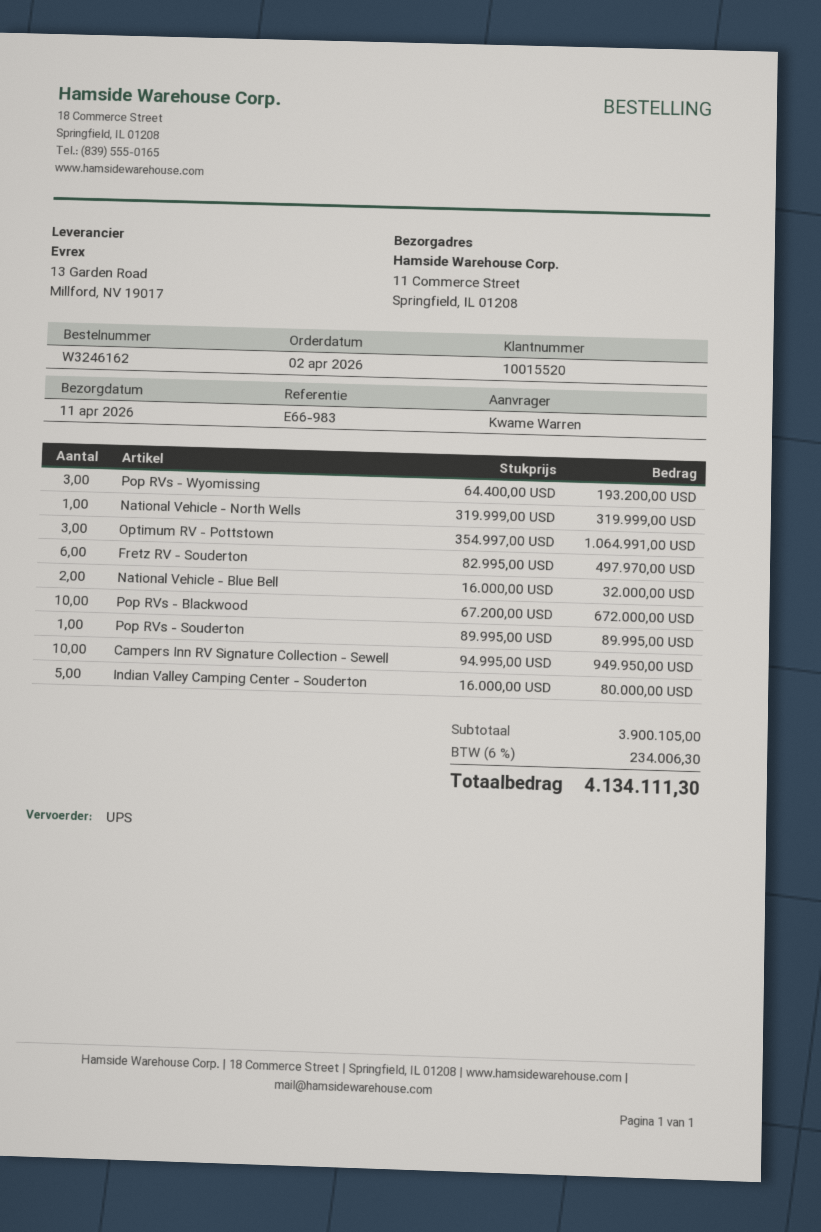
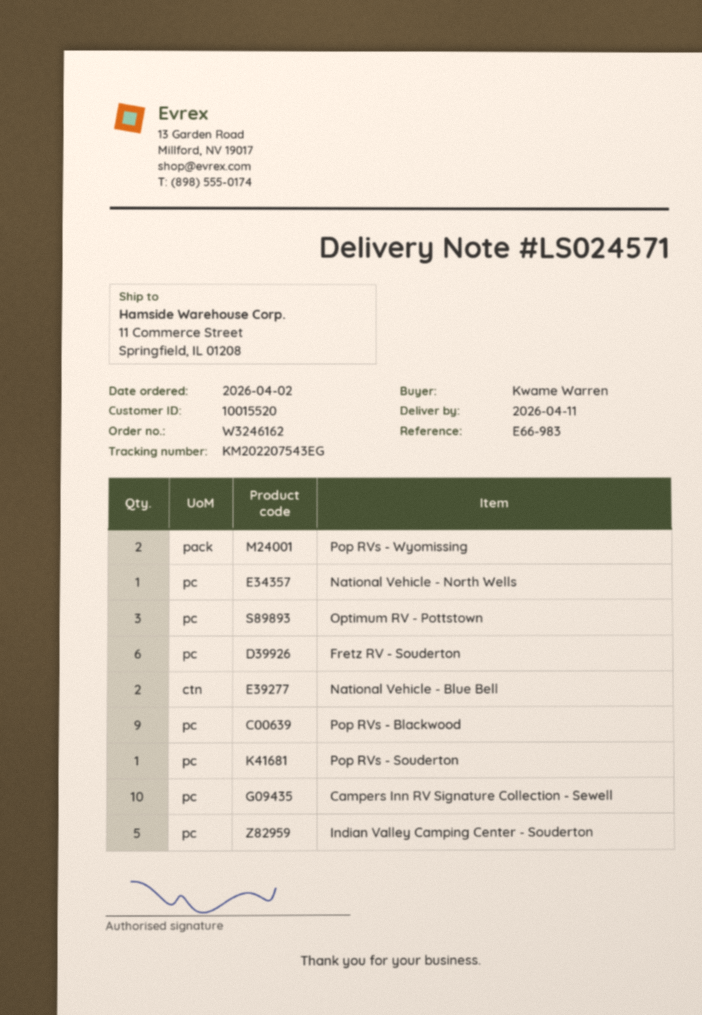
Pop RVs - Wyomissing: 3 -> 2
Pop RVs - Blackwood: 10 -> 9

